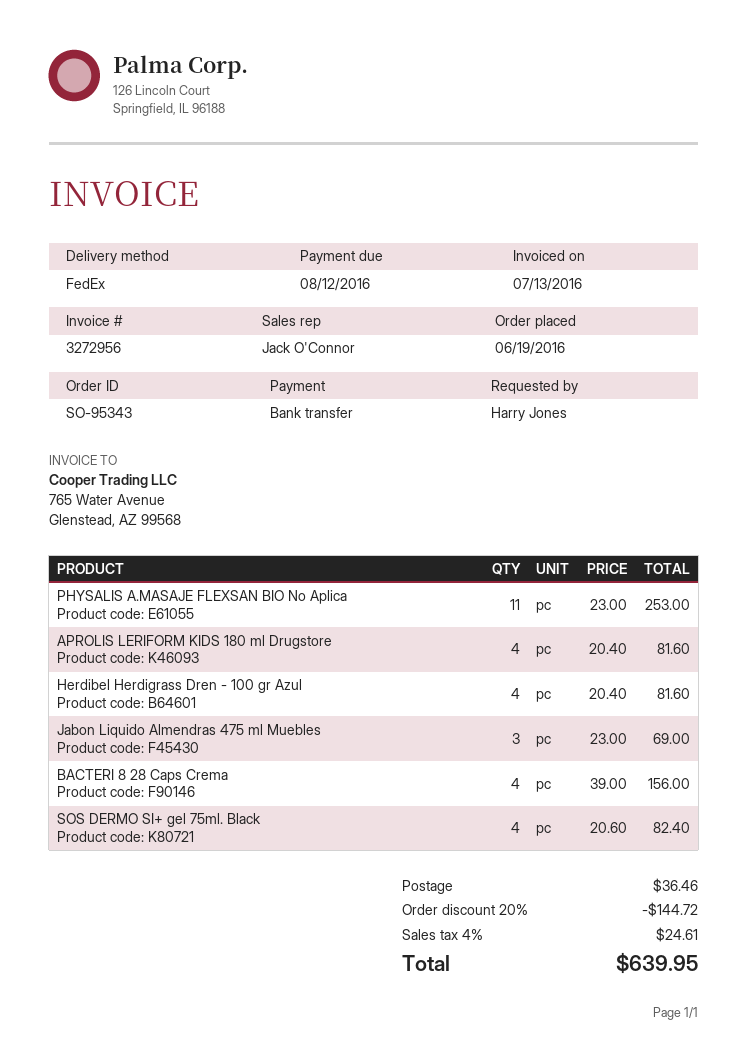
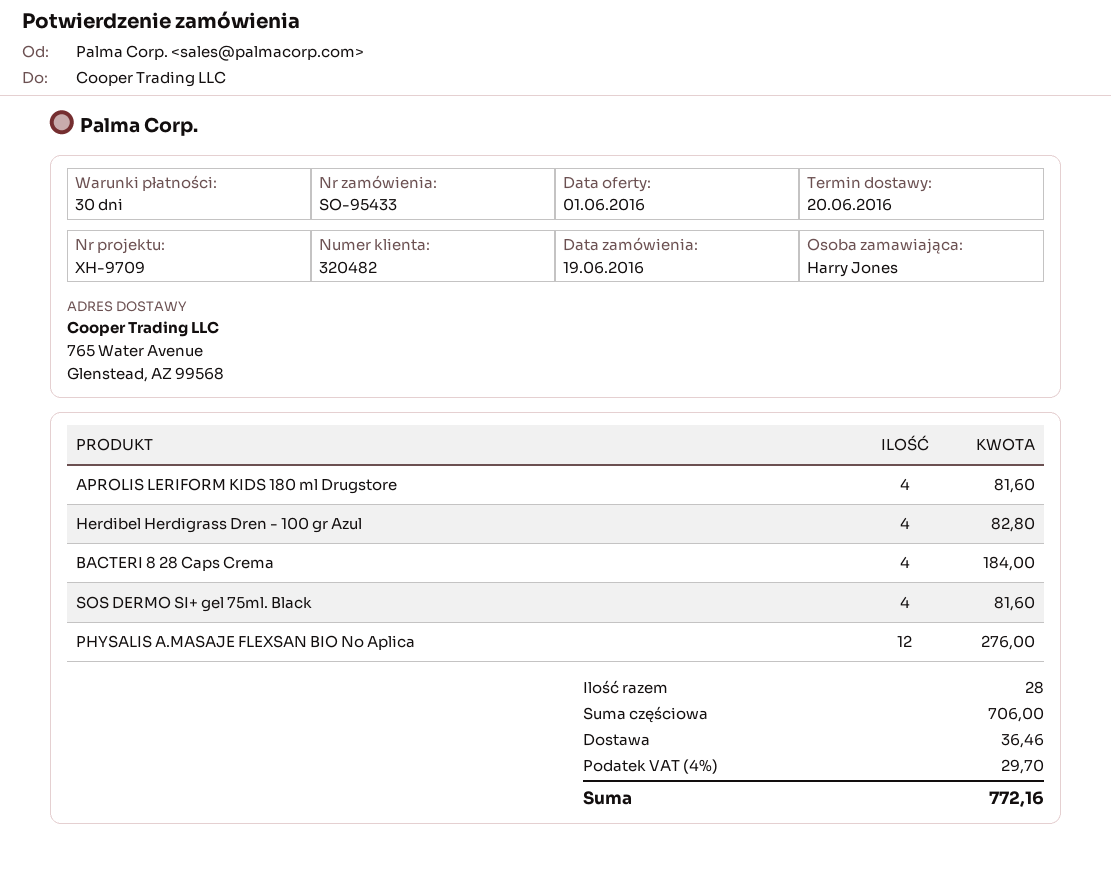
order number: SO-95343 -> SO-95433
PHYSALIS A.MASAJE FLEXSAN BIO No Aplica: 11 for 253.00 -> 12 for 276.00
Herdibel Herdigrass Dren - 100 gr Azul: 4 for 81.60 -> 4 for 82.80
Jabon Liquido Almendras 475 ml Muebles: 3 for 69.00 -> none
BACTERI 8 28 Caps Crema: 4 for 156.00 -> 4 for 184.00
SOS DERMO SI+ gel 75ml. Black: 4 for 82.40 -> 4 for 81.60
discount: 20% = 144.72 -> none
tax: 4% = 24.61 -> 4% = 29.70
total: 639.95 -> 772.16

